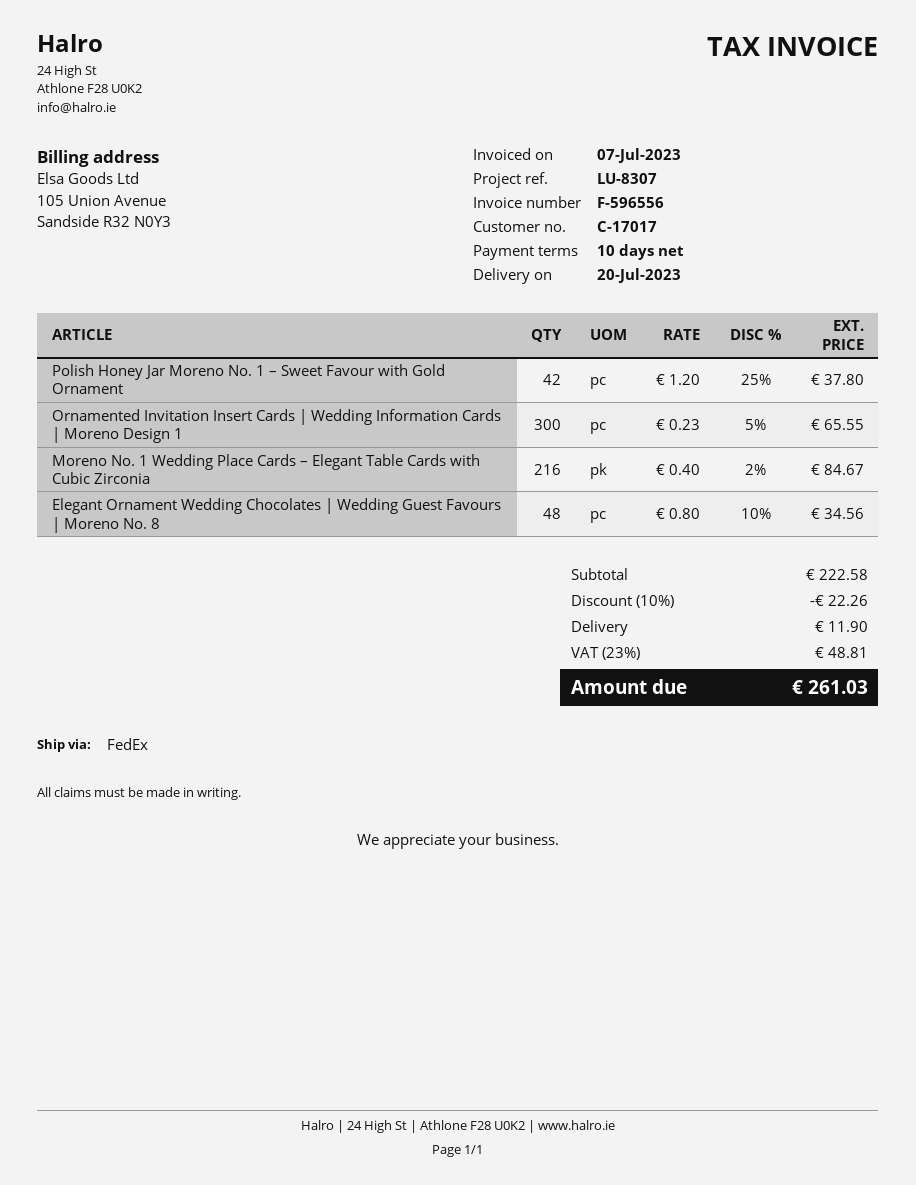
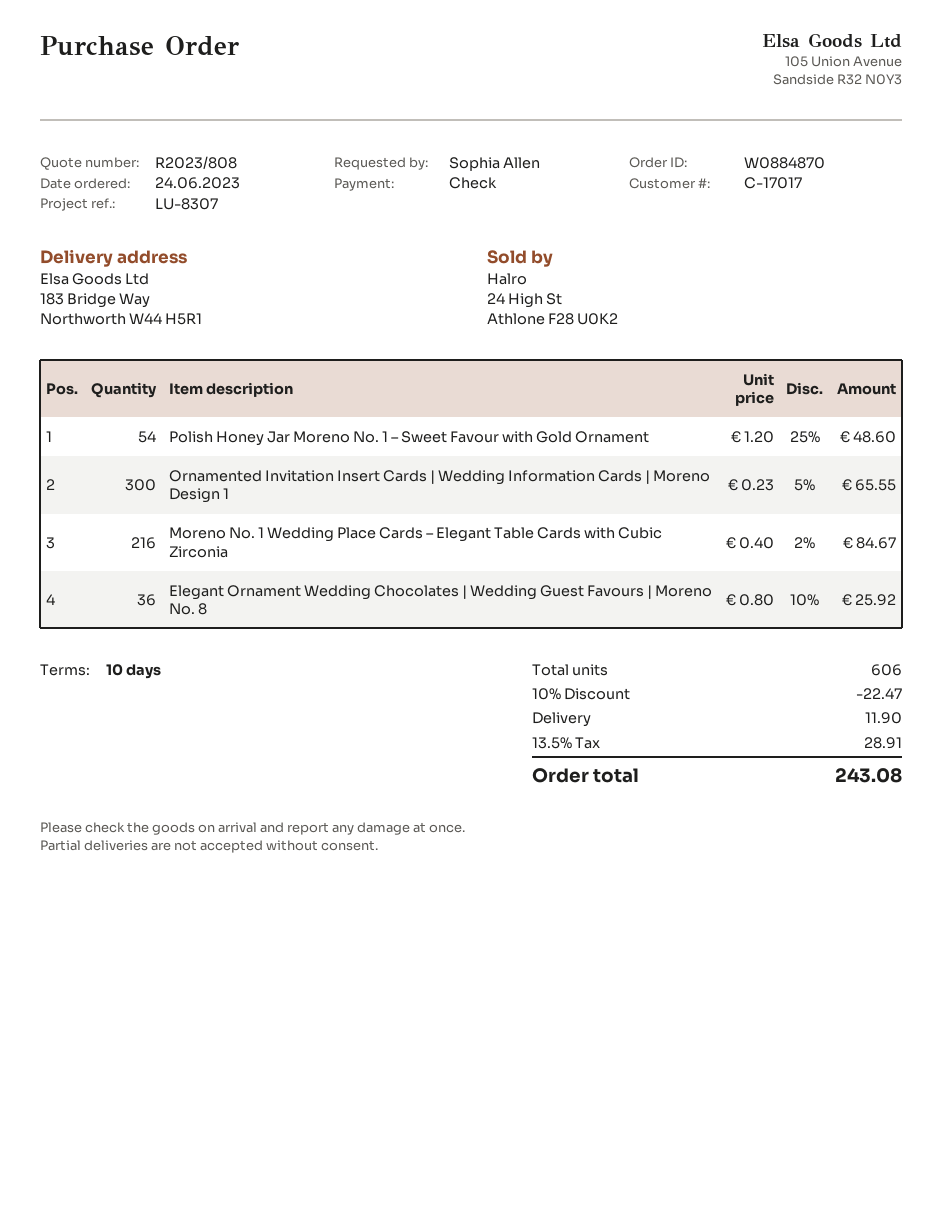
Polish Honey Jar Moreno No. 1 – Sweet Favour with Gold Ornament: 42 x 1.20 - 25% = 37.80 -> 54 x 1.20 - 25% = 48.60
Elegant Ornament Wedding Chocolates | Wedding Guest Favours | Moreno No. 8: 48 x 0.80 - 10% = 34.56 -> 36 x 0.80 - 10% = 25.92
discount: 10% = 22.26 -> 10% = 22.47
tax: 23% = 48.81 -> 13.5% = 28.91
total: 261.03 -> 243.08

